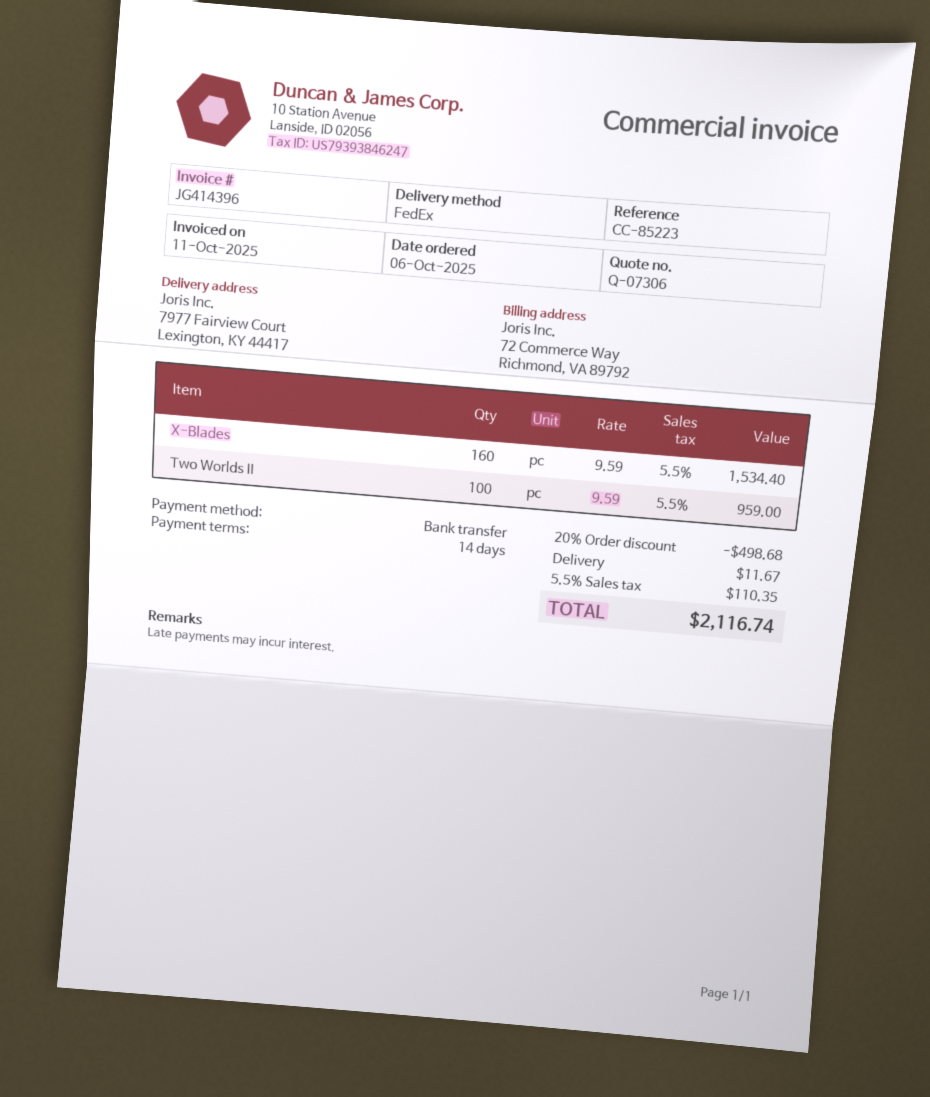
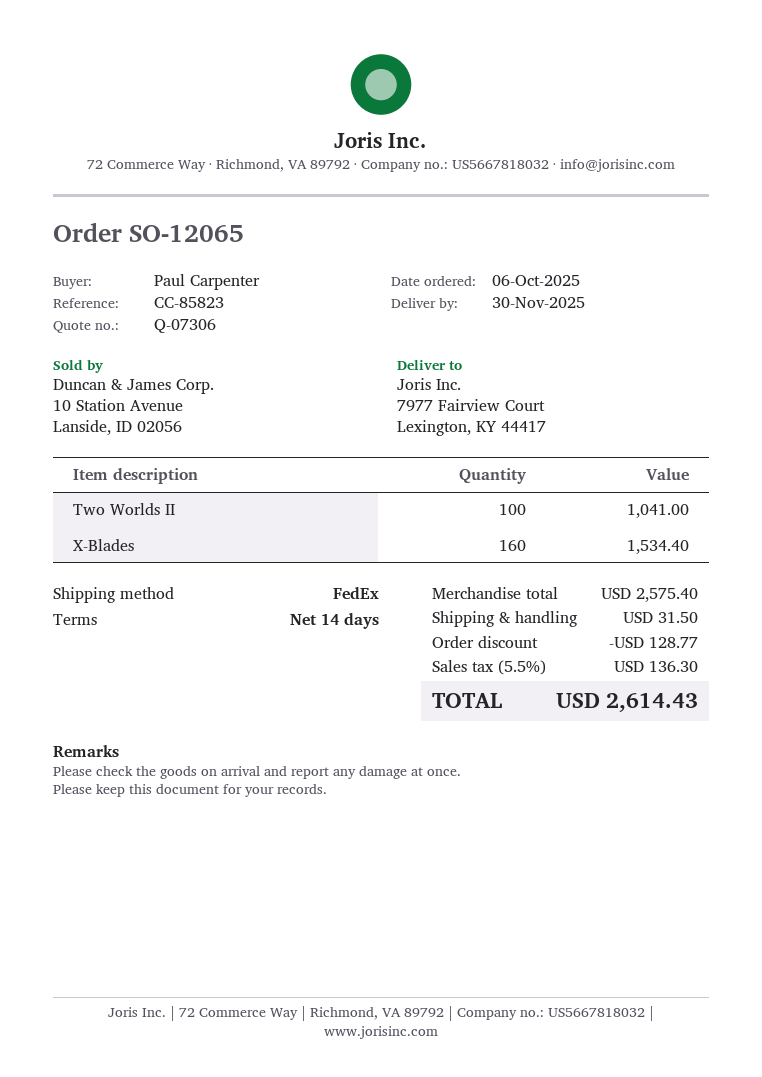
reference: CC-85223 -> CC-85823
Two Worlds II: 100 for 959.00 -> 100 for 1041.00
discount: 498.68 -> 128.77
shipping: 11.67 -> 31.50
tax: 5.5% = 110.35 -> 5.5% = 136.30
total: 2116.74 -> 2614.43

